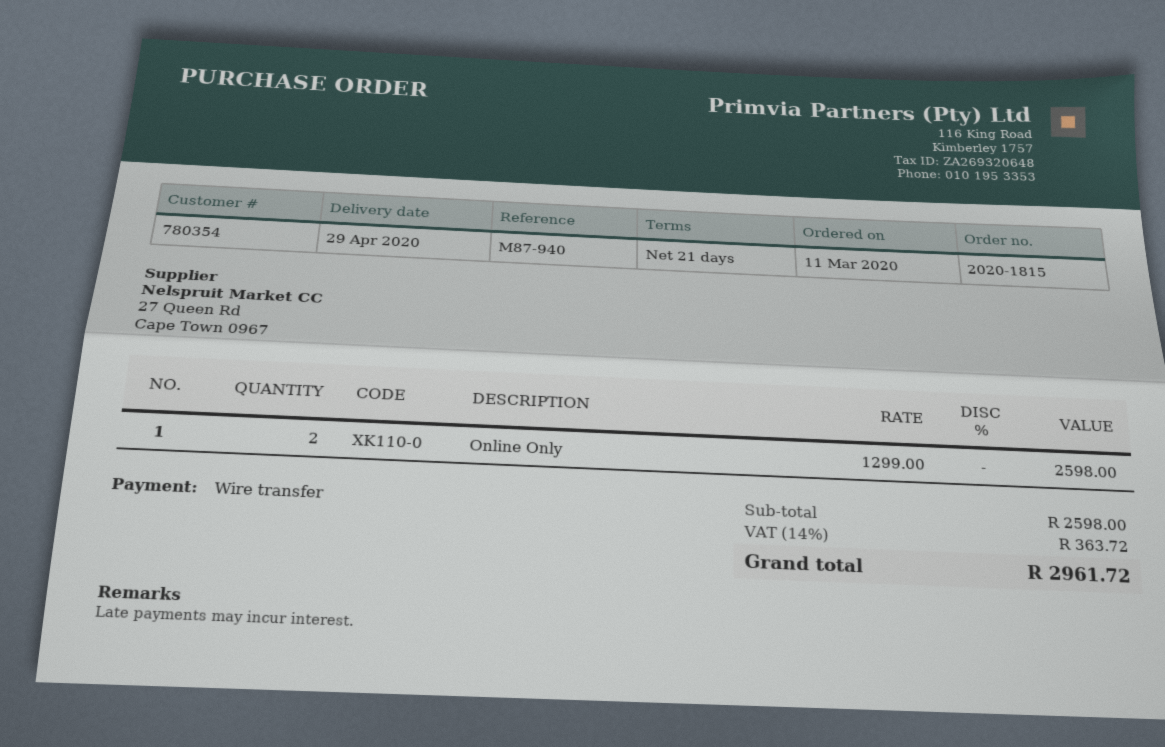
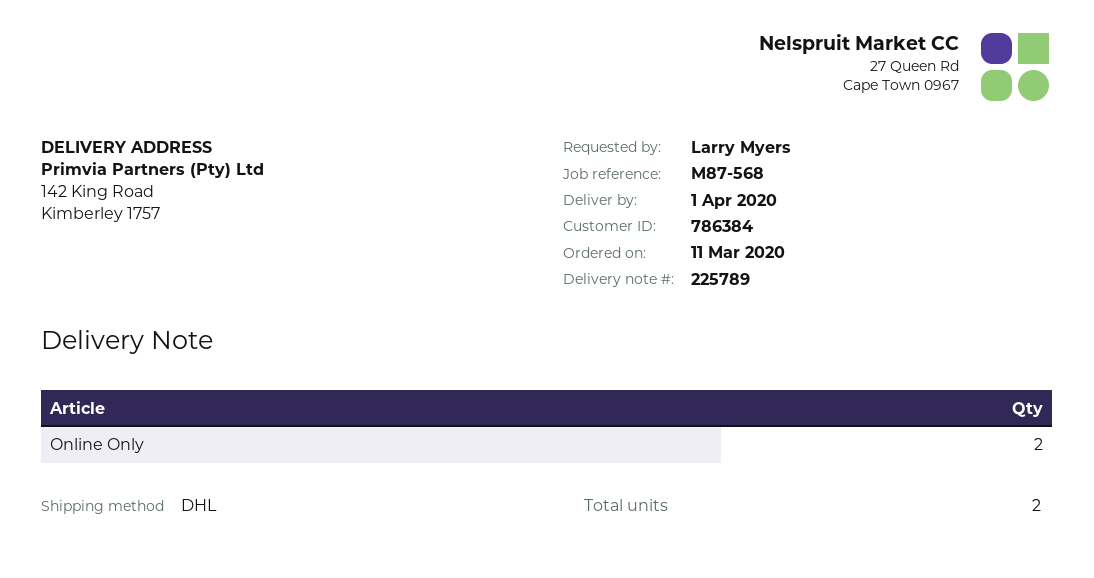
delivery date: 2020-04-29 -> 2020-04-01
customer number: 780354 -> 786384
reference: M87-940 -> M87-568

